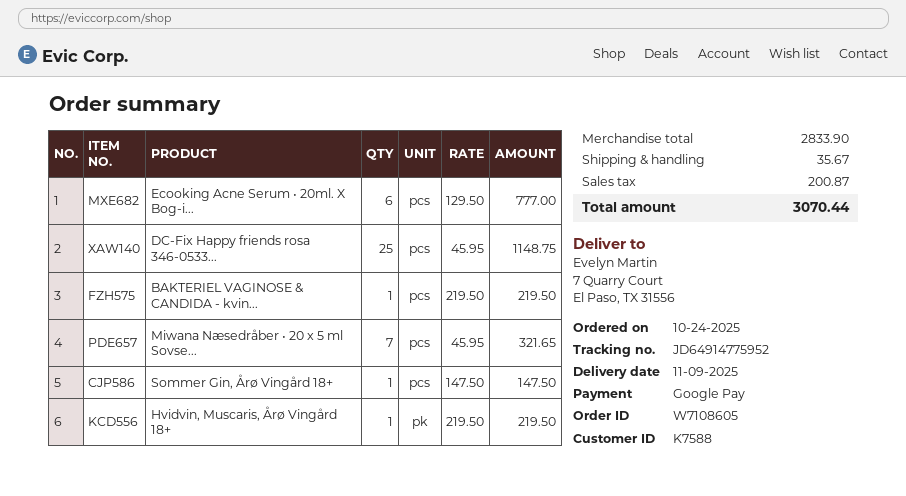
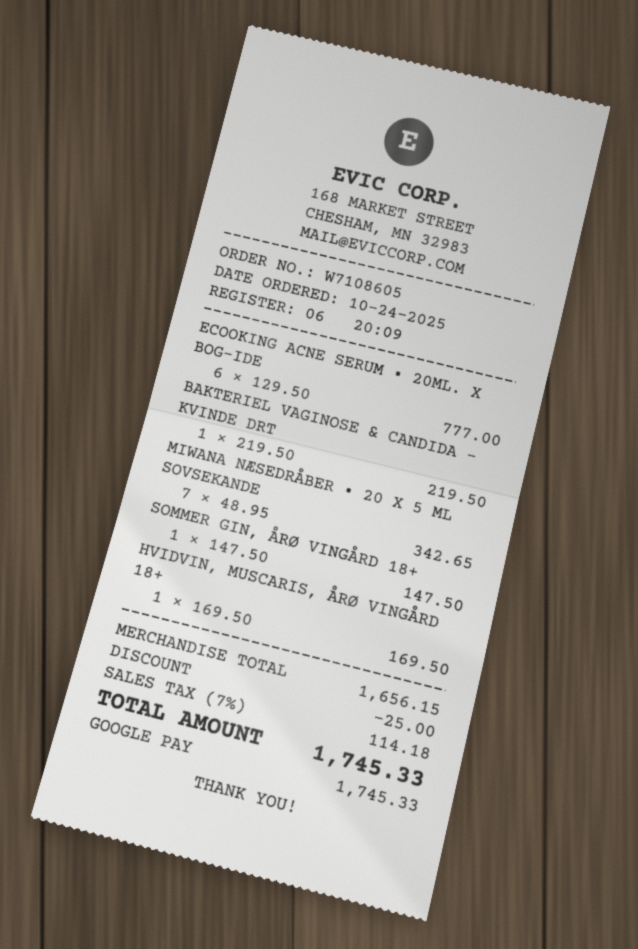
DC-Fix Happy friends rosa 346-0533...: 25 x 45.95 = 1148.75 -> none
Miwana Næsedråber • 20 x 5 ml Sovse...: 7 x 45.95 = 321.65 -> 7 x 48.95 = 342.65
Hvidvin, Muscaris, Årø Vingård 18+: 1 x 219.50 = 219.50 -> 1 x 169.50 = 169.50
subtotal: 2833.90 -> 1656.15
discount: none -> 25.00
shipping: 35.67 -> none
tax: 200.87 -> 114.18
total: 3070.44 -> 1745.33

